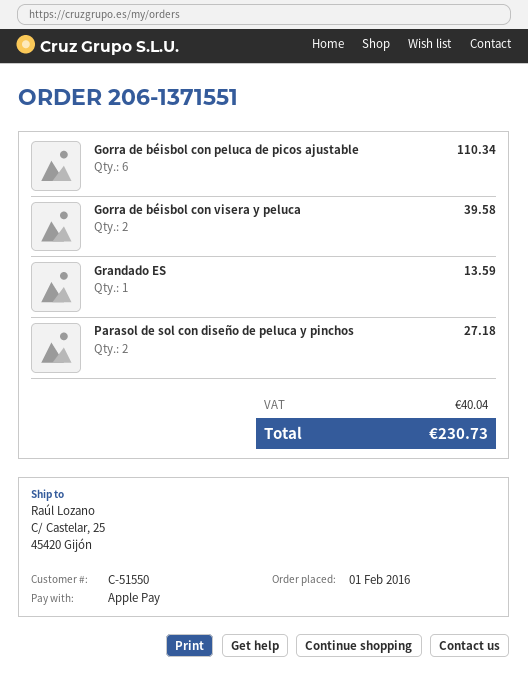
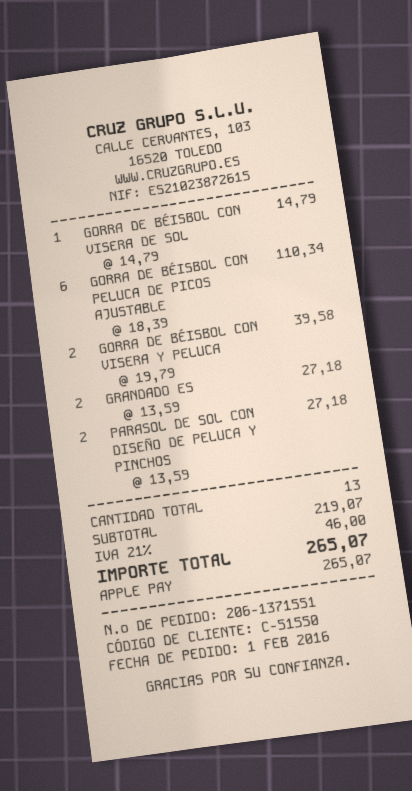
Grandado ES: 1 for 13.59 -> 2 for 27.18
GORRA DE BÉISBOL CON VISERA DE SOL: none -> 1 for 14.79
tax: 40.04 -> 46.00
total: 230.73 -> 265.07

